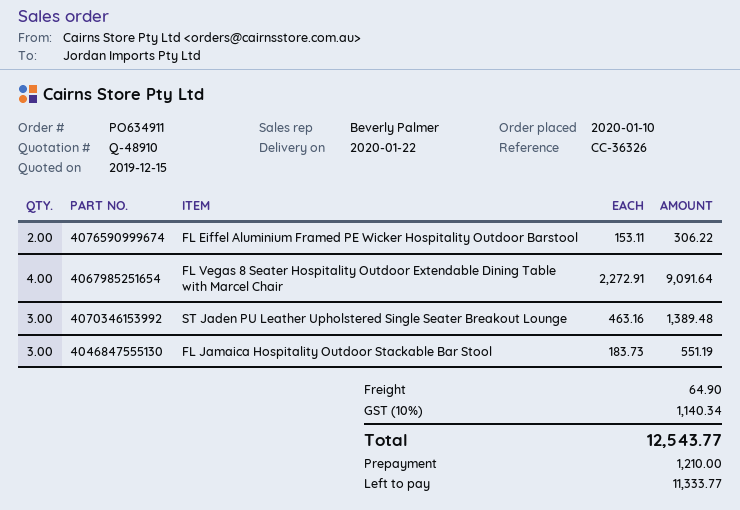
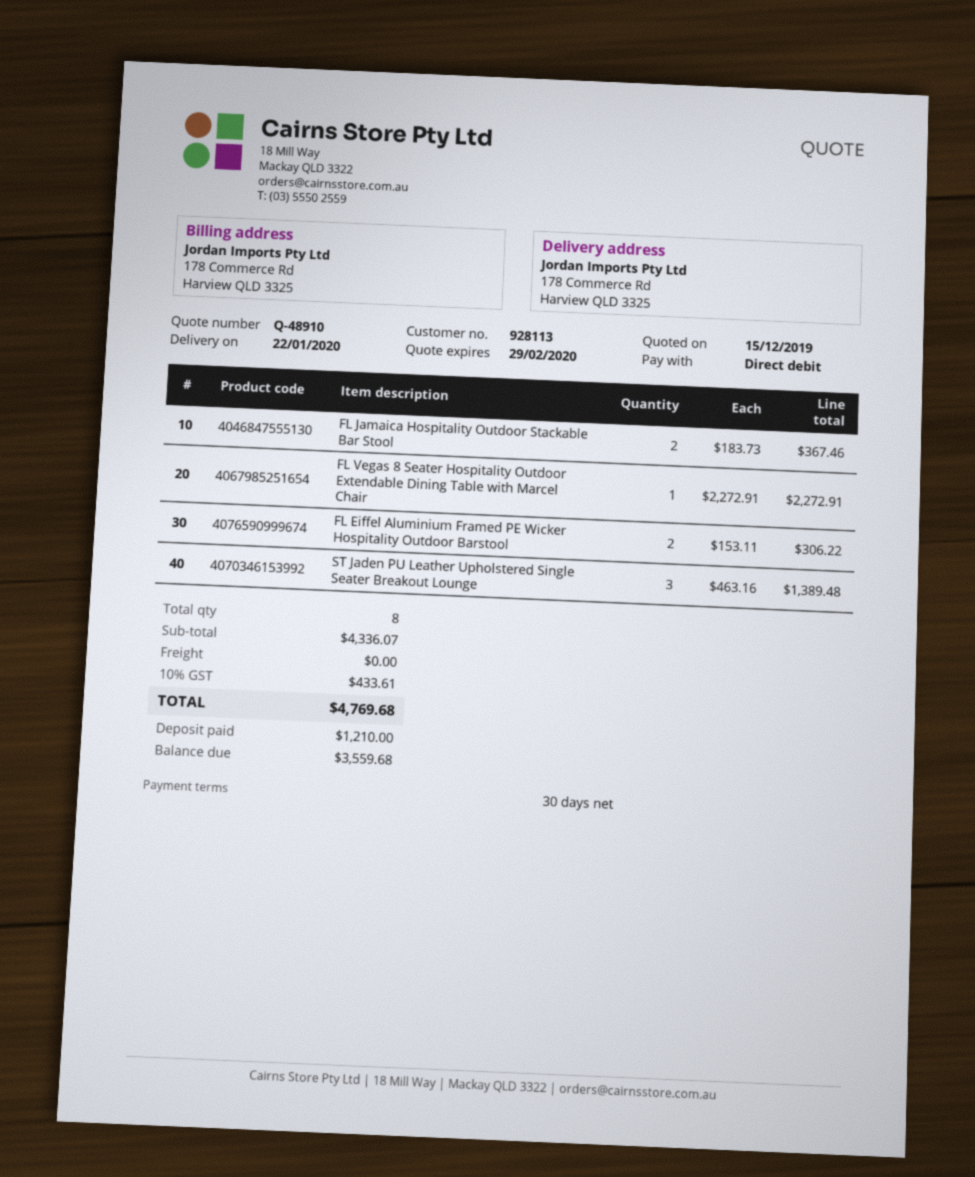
FL Vegas 8 Seater Hospitality Outdoor Extendable Dining Table with Marcel Chair: 4 x 2272.91 = 9091.64 -> 1 x 2272.91 = 2272.91
FL Jamaica Hospitality Outdoor Stackable Bar Stool: 3 x 183.73 = 551.19 -> 2 x 183.73 = 367.46
shipping: 64.90 -> 0.00
tax: 10% = 1140.34 -> 10% = 433.61
total: 12543.77 -> 4769.68
balance: 11333.77 -> 3559.68

